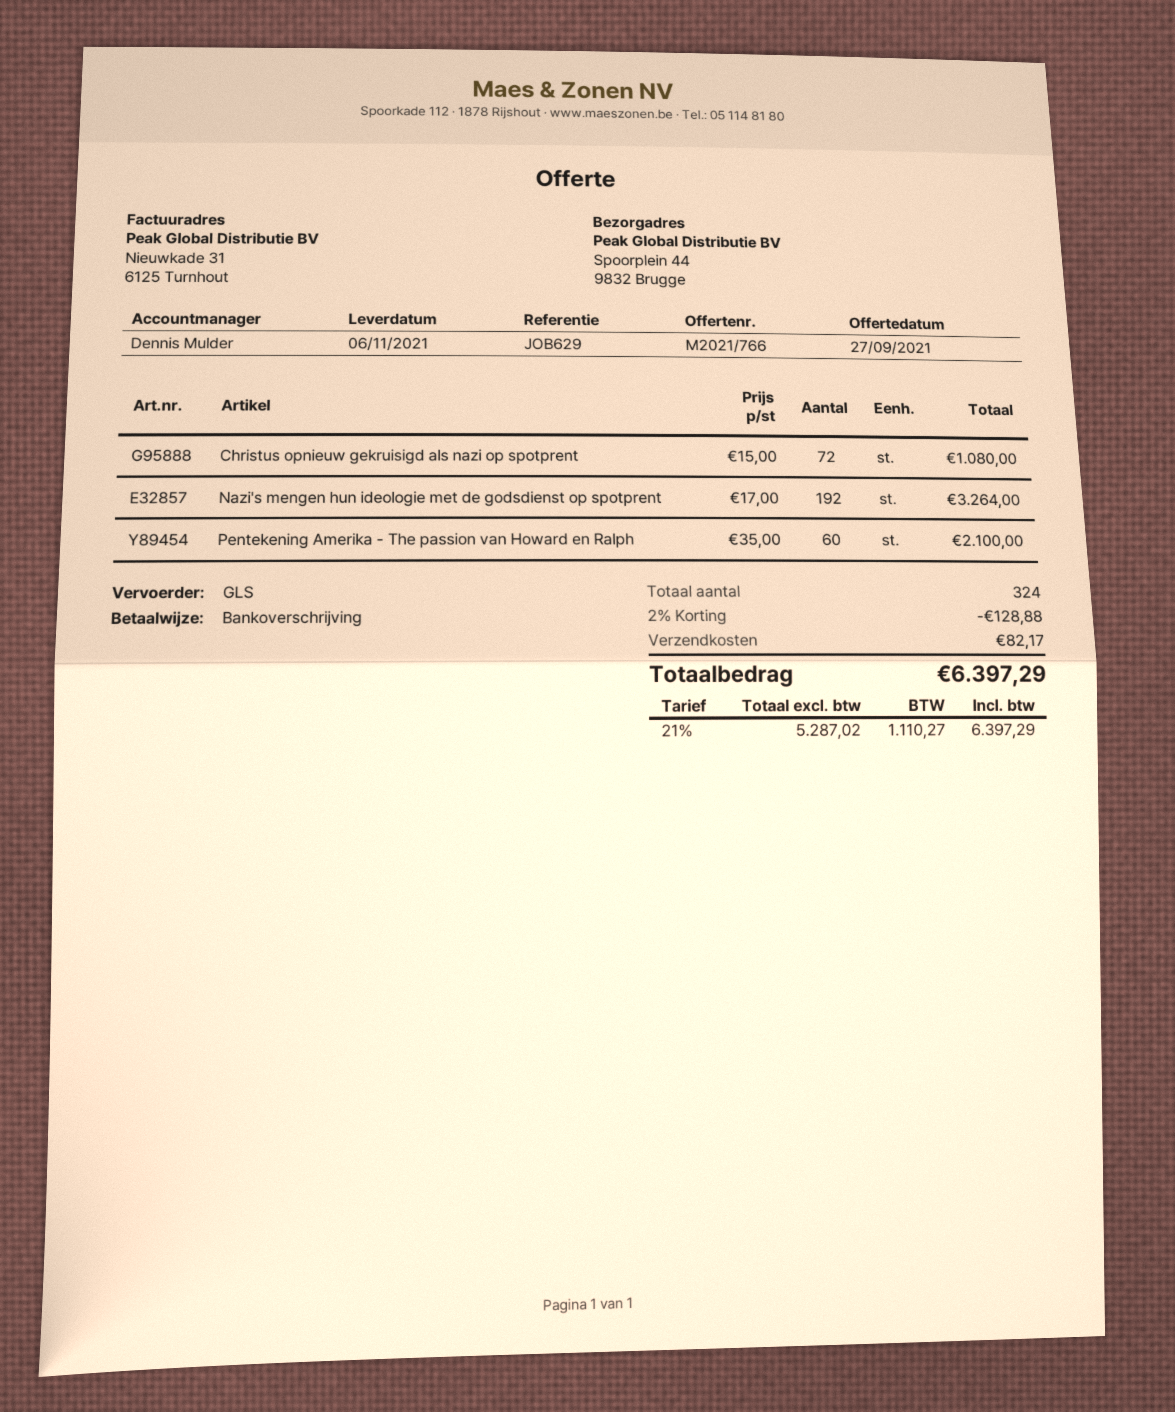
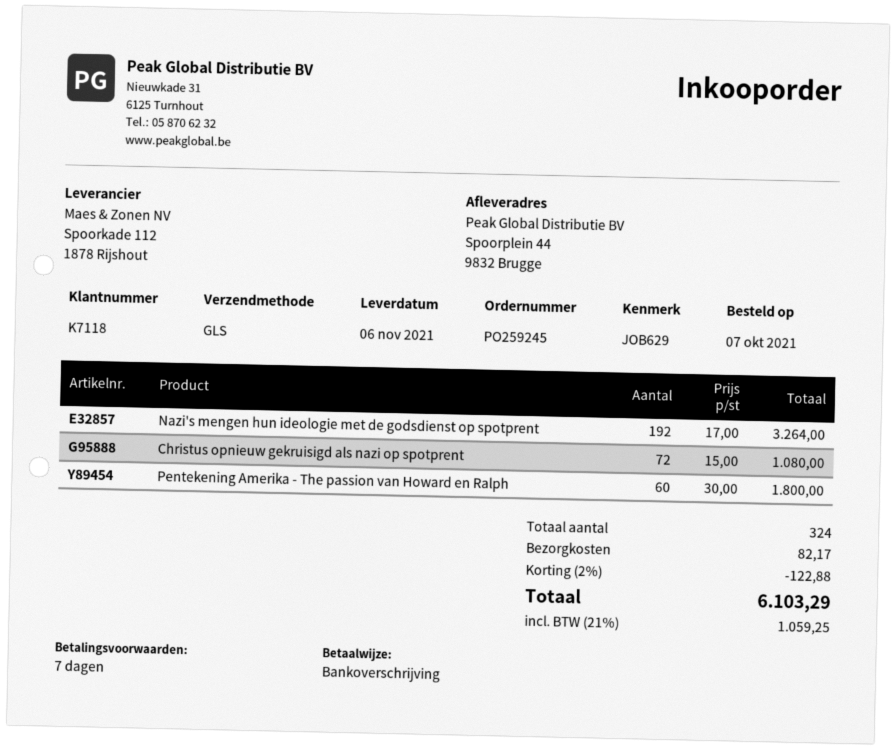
Pentekening Amerika - The passion van Howard en Ralph: 60 x 35.00 = 2100.00 -> 60 x 30.00 = 1800.00
discount: 2% = 128.88 -> 2% = 122.88
tax: 21% = 1110.27 -> 21% = 1059.25
total: 6397.29 -> 6103.29

